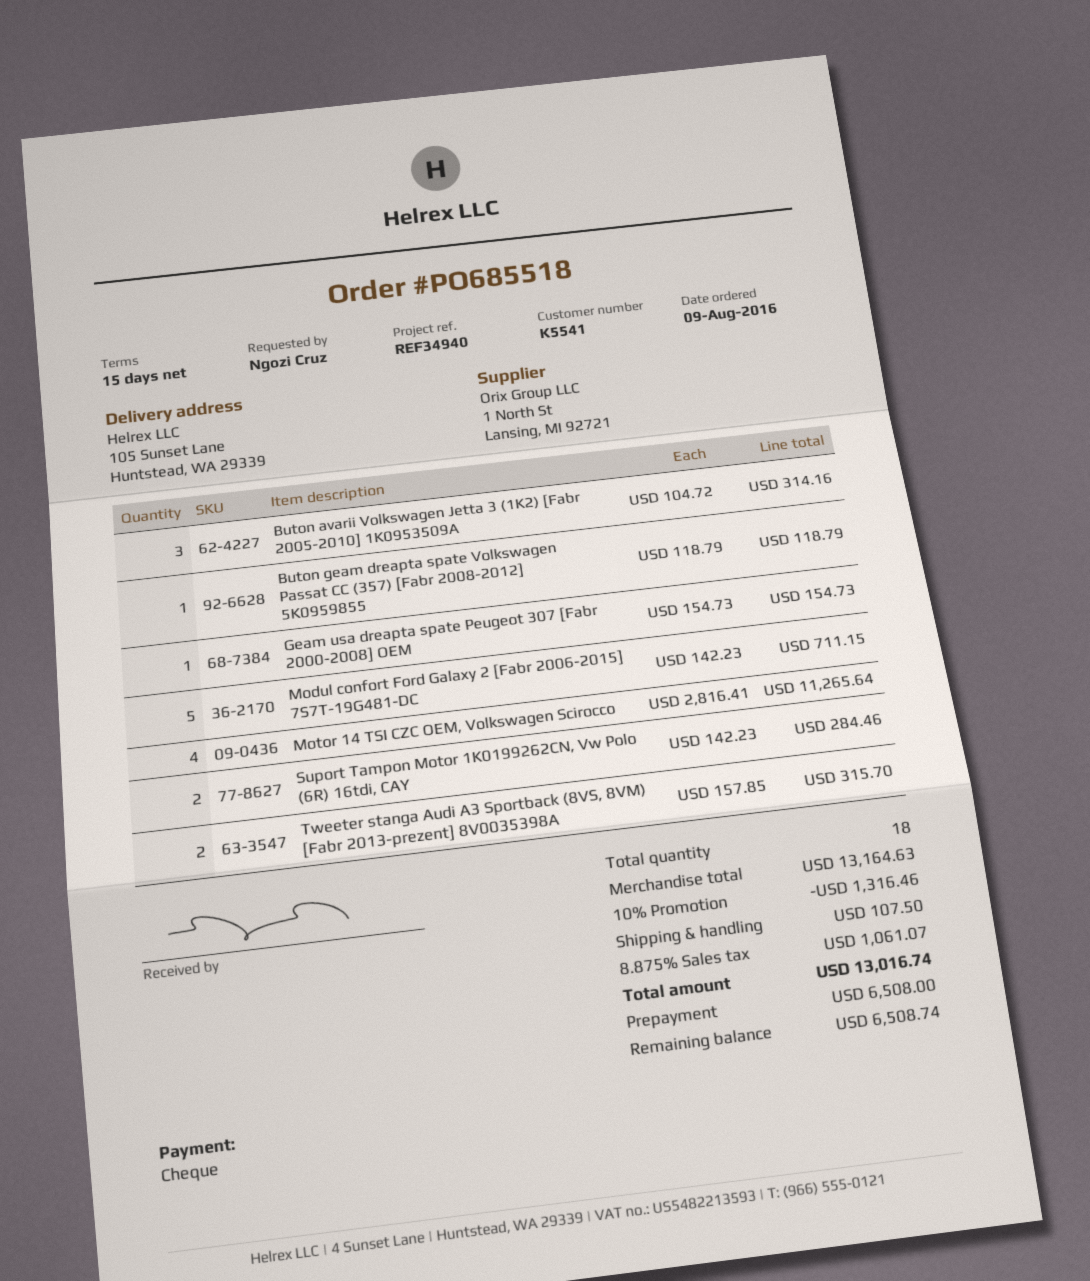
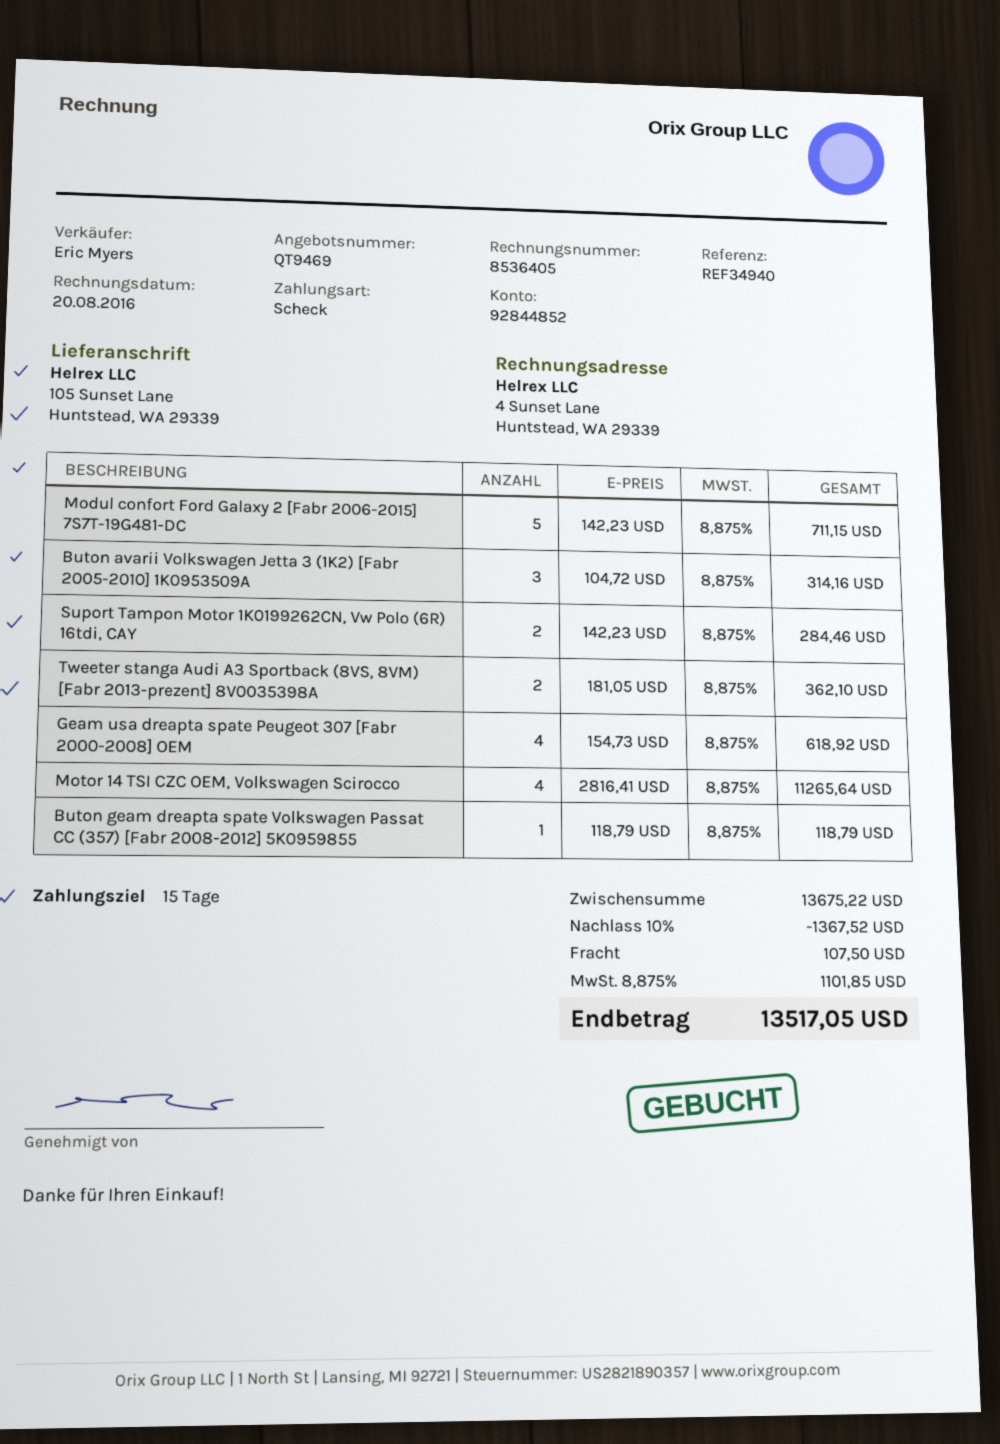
Geam usa dreapta spate Peugeot 307 [Fabr 2000-2008] OEM: 1 x 154.73 = 154.73 -> 4 x 154.73 = 618.92
Tweeter stanga Audi A3 Sportback (8VS, 8VM) [Fabr 2013-prezent] 8V0035398A: 2 x 157.85 = 315.70 -> 2 x 181.05 = 362.10
subtotal: 13164.63 -> 13675.22
discount: 10% = 1316.46 -> 10% = 1367.52
tax: 8.875% = 1061.07 -> 8.875% = 1101.85
total: 13016.74 -> 13517.05

